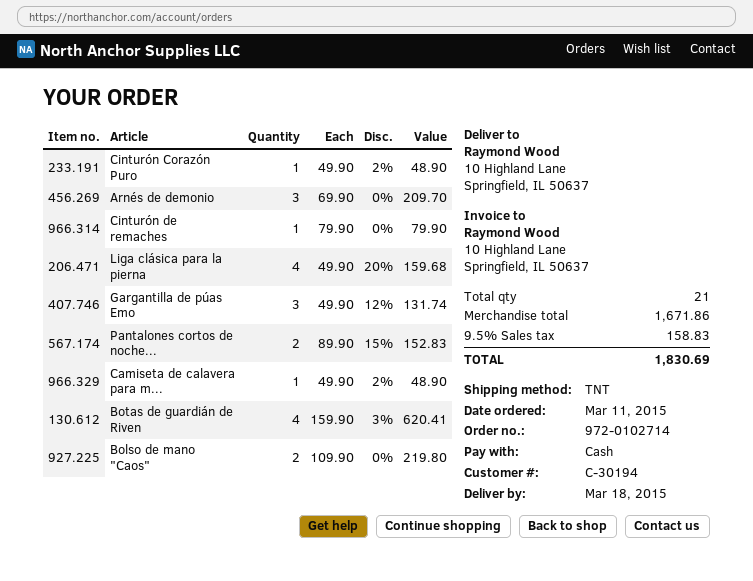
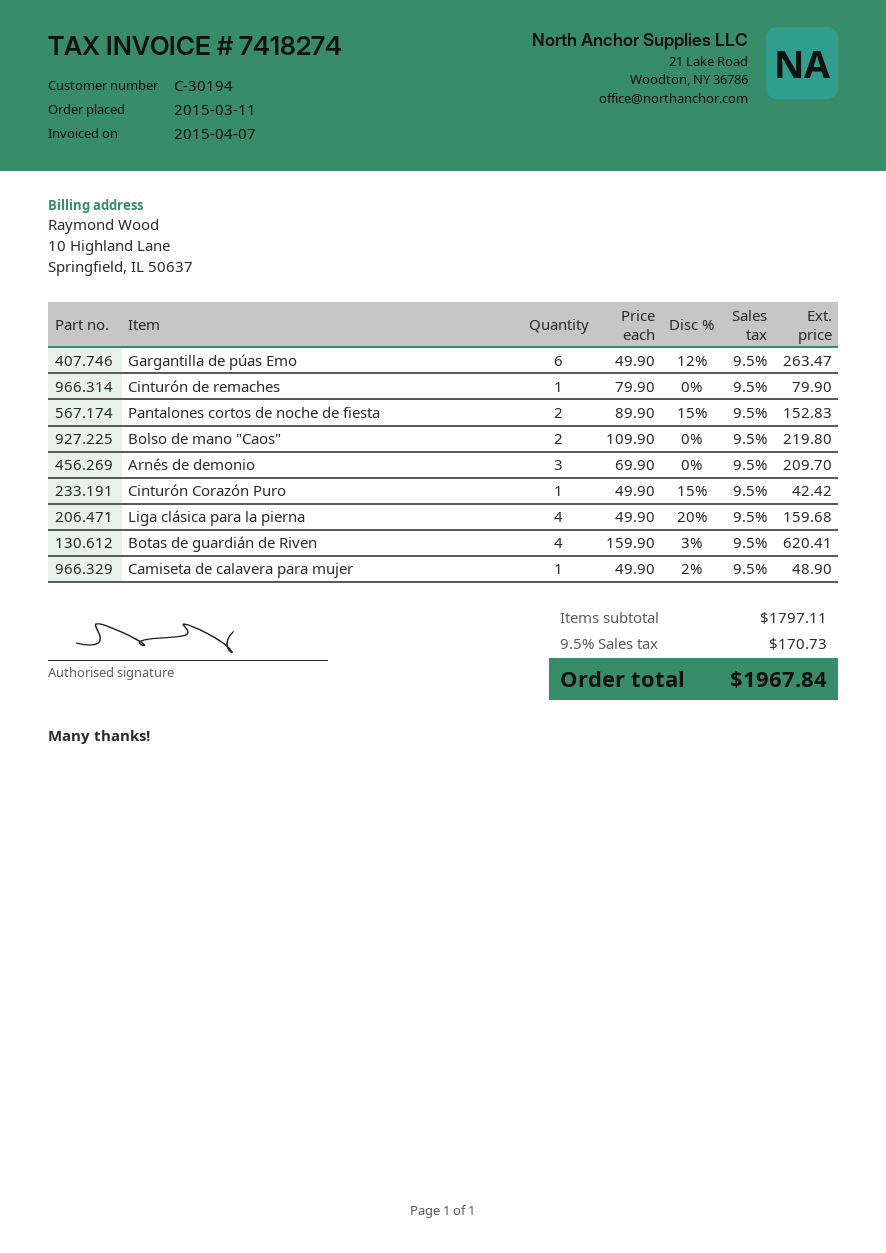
Cinturón Corazón Puro: 1 x 49.90 - 2% = 48.90 -> 1 x 49.90 - 15% = 42.42
Gargantilla de púas Emo: 3 x 49.90 - 12% = 131.74 -> 6 x 49.90 - 12% = 263.47
subtotal: 1671.86 -> 1797.11
tax: 9.5% = 158.83 -> 9.5% = 170.73
total: 1830.69 -> 1967.84

